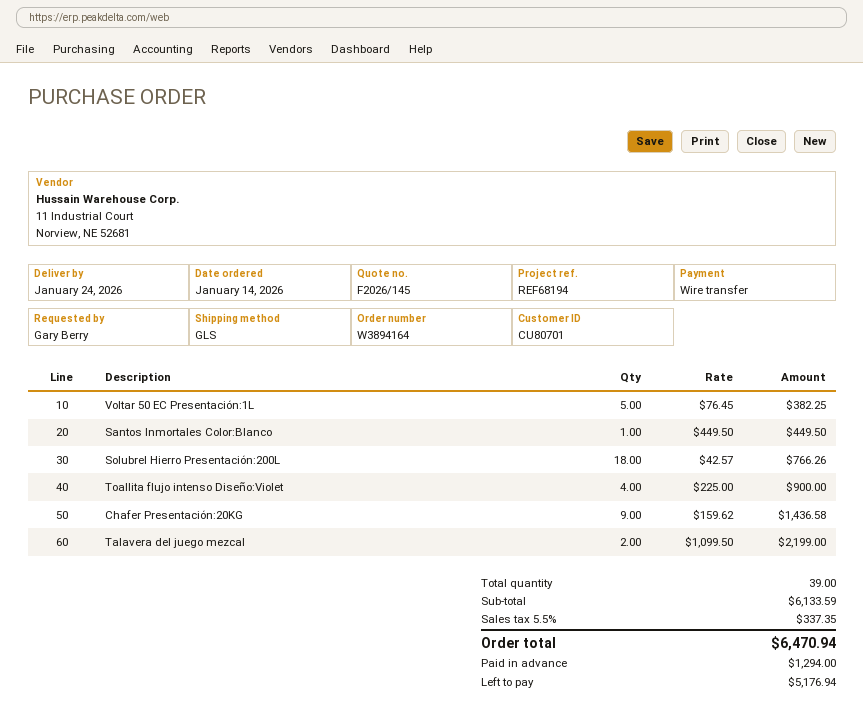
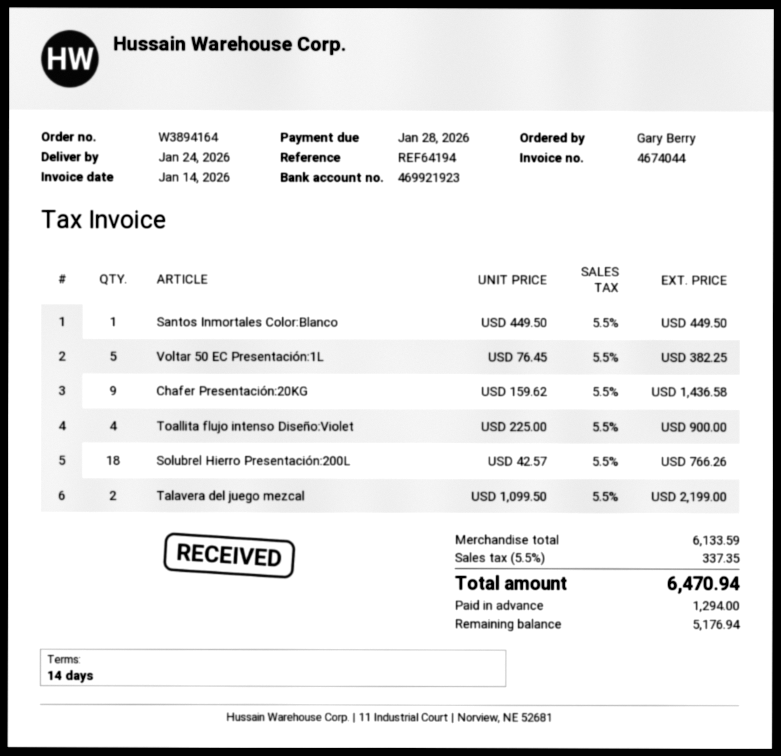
reference: REF68194 -> REF64194

